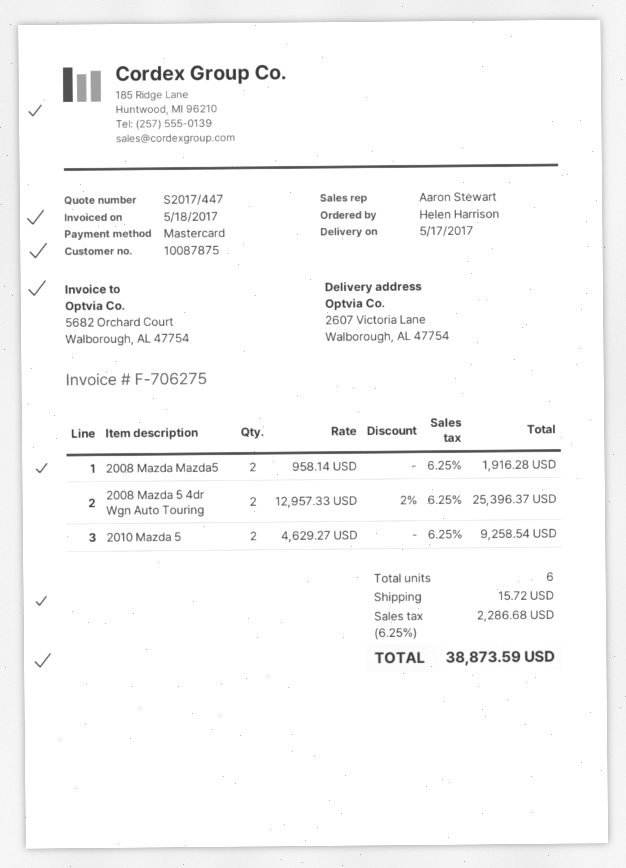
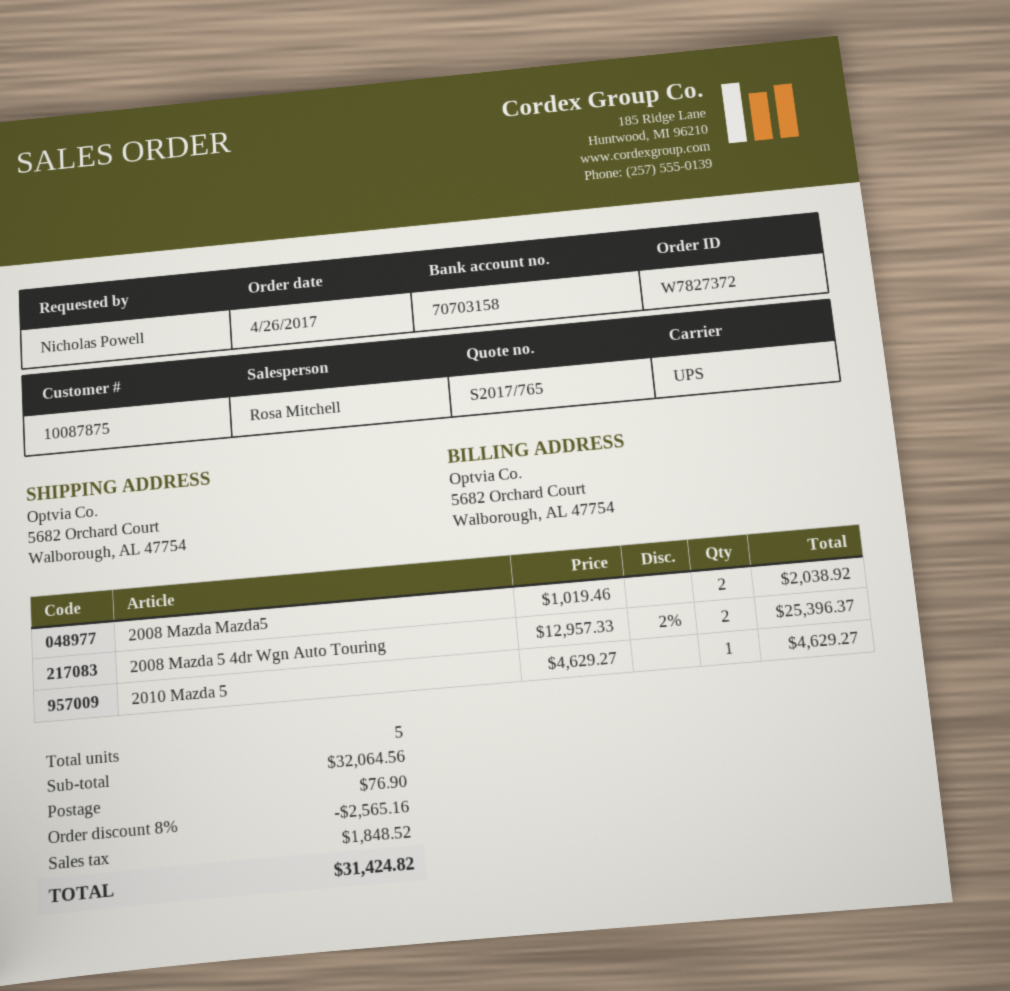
quote number: S2017/447 -> S2017/765
ordered by: Helen Harrison -> Nicholas Powell
sales rep: Aaron Stewart -> Rosa Mitchell
ship to: 2607 Victoria Lane, Walborough, AL 47754 -> 5682 Orchard Court, Walborough, AL 47754
2008 Mazda Mazda5: 2 x 958.14 = 1916.28 -> 2 x 1019.46 = 2038.92
2010 Mazda 5: 2 x 4629.27 = 9258.54 -> 1 x 4629.27 = 4629.27
total quantity: 6 -> 5
discount: none -> 8% = 2565.16
shipping: 15.72 -> 76.90
tax: 2286.68 -> 1848.52
total: 38873.59 -> 31424.82

